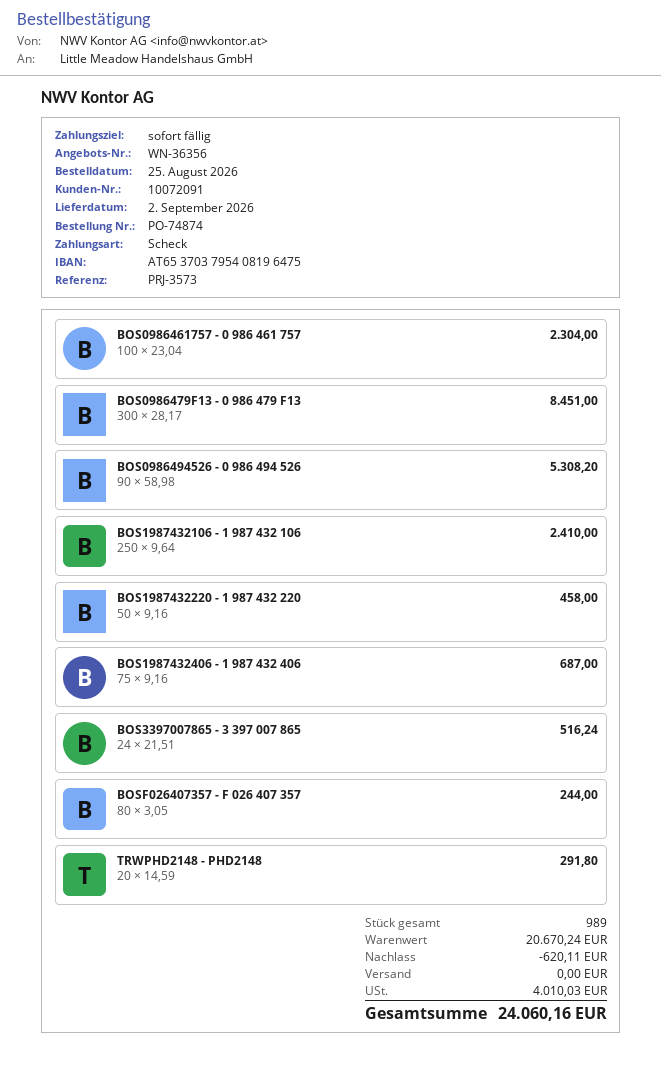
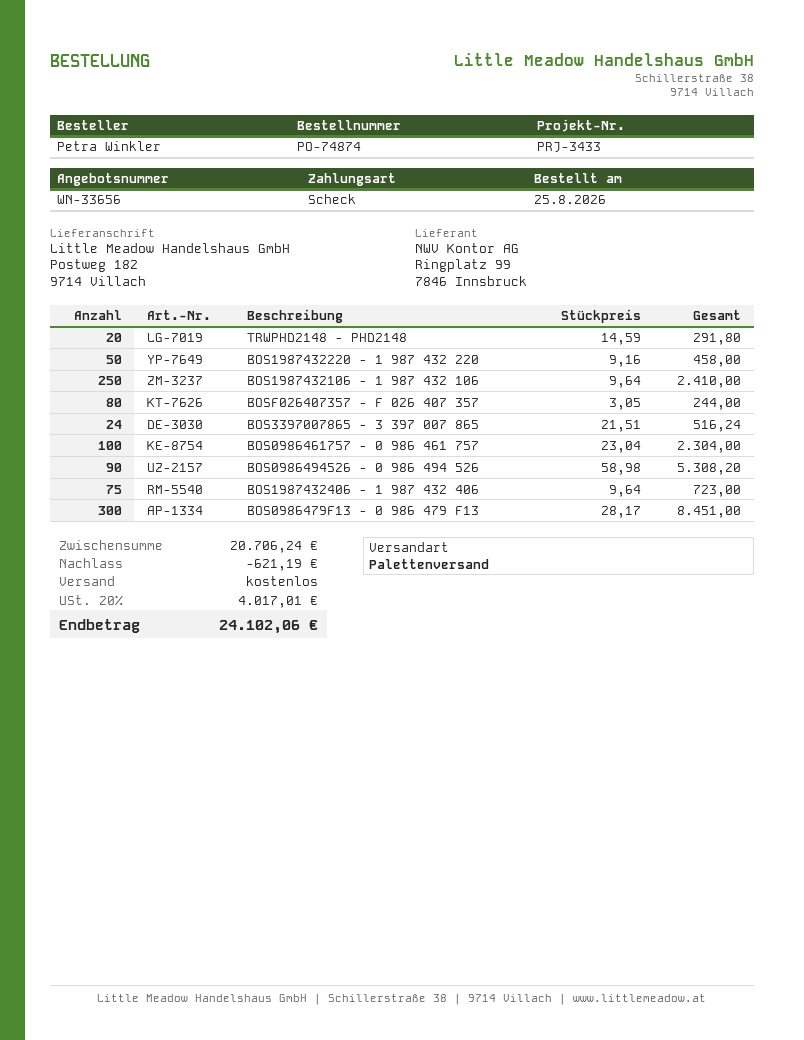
quote number: WN-36356 -> WN-33656
reference: PRJ-3573 -> PRJ-3433
BOS1987432406 - 1 987 432 406: 75 x 9.16 = 687.00 -> 75 x 9.64 = 723.00
subtotal: 20670.24 -> 20706.24
discount: 620.11 -> 621.19
tax: 4010.03 -> 4017.01
total: 24060.16 -> 24102.06

